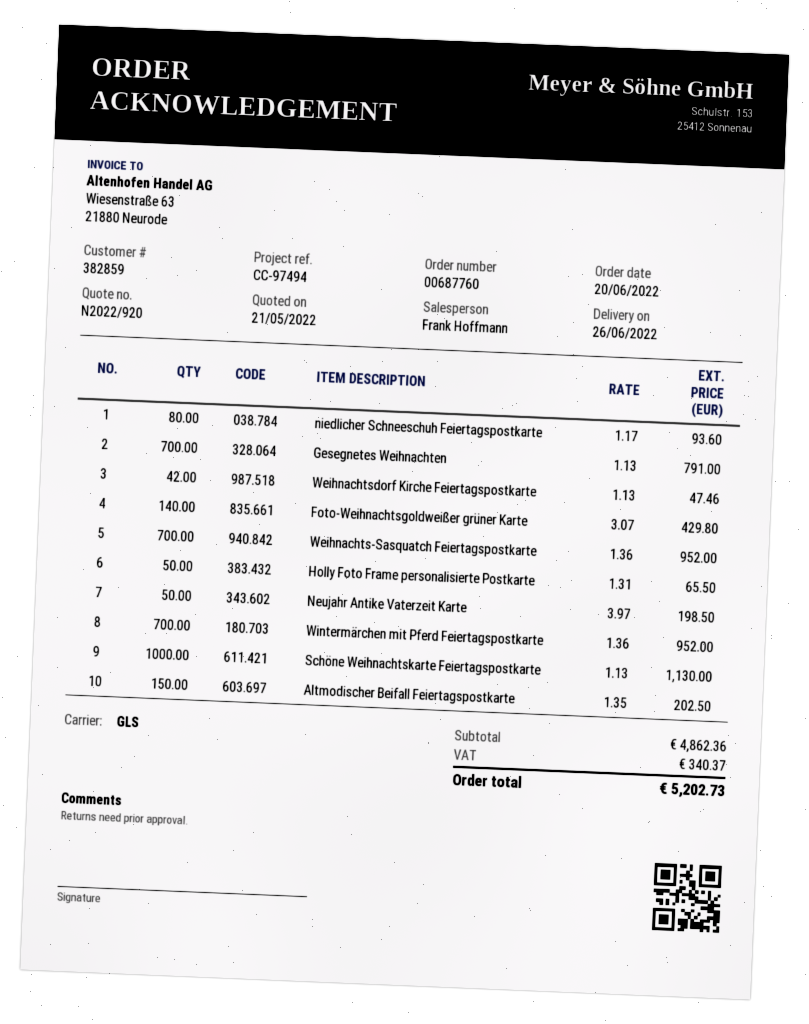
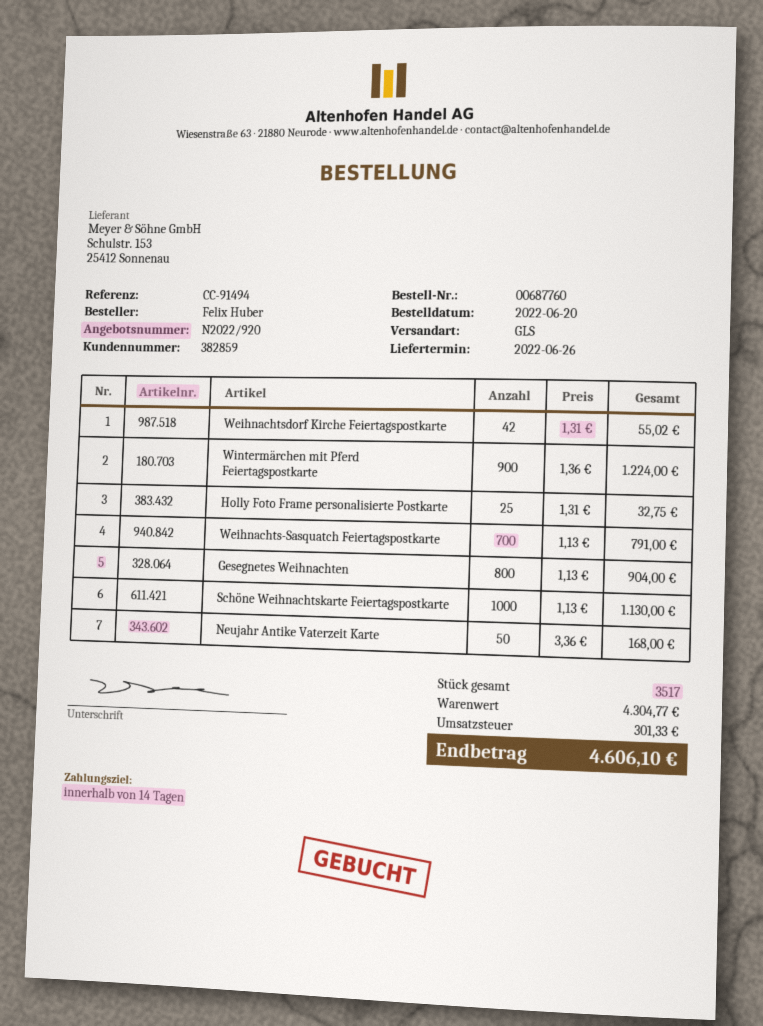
reference: CC-97494 -> CC-91494
niedlicher Schneeschuh Feiertagspostkarte: 80 x 1.17 = 93.60 -> none
Gesegnetes Weihnachten: 700 x 1.13 = 791.00 -> 800 x 1.13 = 904.00
Weihnachtsdorf Kirche Feiertagspostkarte: 42 x 1.13 = 47.46 -> 42 x 1.31 = 55.02
Foto-Weihnachtsgoldweißer grüner Karte: 140 x 3.07 = 429.80 -> none
Weihnachts-Sasquatch Feiertagspostkarte: 700 x 1.36 = 952.00 -> 700 x 1.13 = 791.00
Holly Foto Frame personalisierte Postkarte: 50 x 1.31 = 65.50 -> 25 x 1.31 = 32.75
Neujahr Antike Vaterzeit Karte: 50 x 3.97 = 198.50 -> 50 x 3.36 = 168.00
Wintermärchen mit Pferd Feiertagspostkarte: 700 x 1.36 = 952.00 -> 900 x 1.36 = 1224.00
Altmodischer Beifall Feiertagspostkarte: 150 x 1.35 = 202.50 -> none
subtotal: 4862.36 -> 4304.77
tax: 340.37 -> 301.33
total: 5202.73 -> 4606.10

